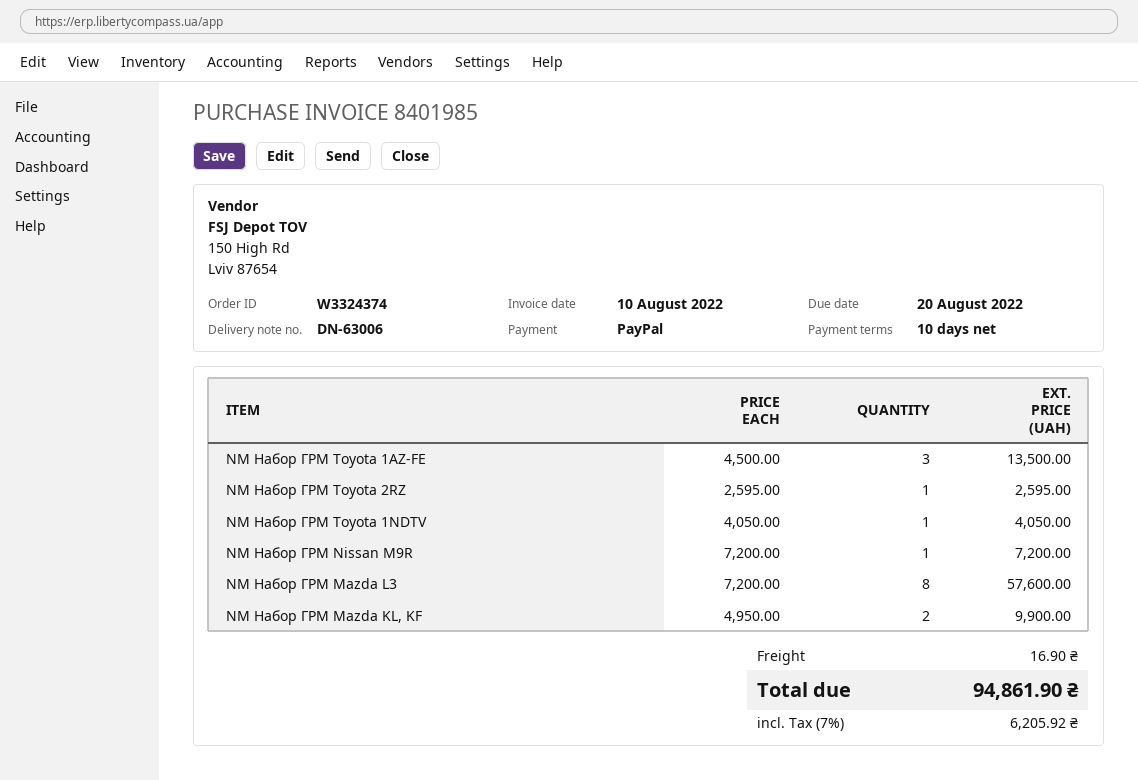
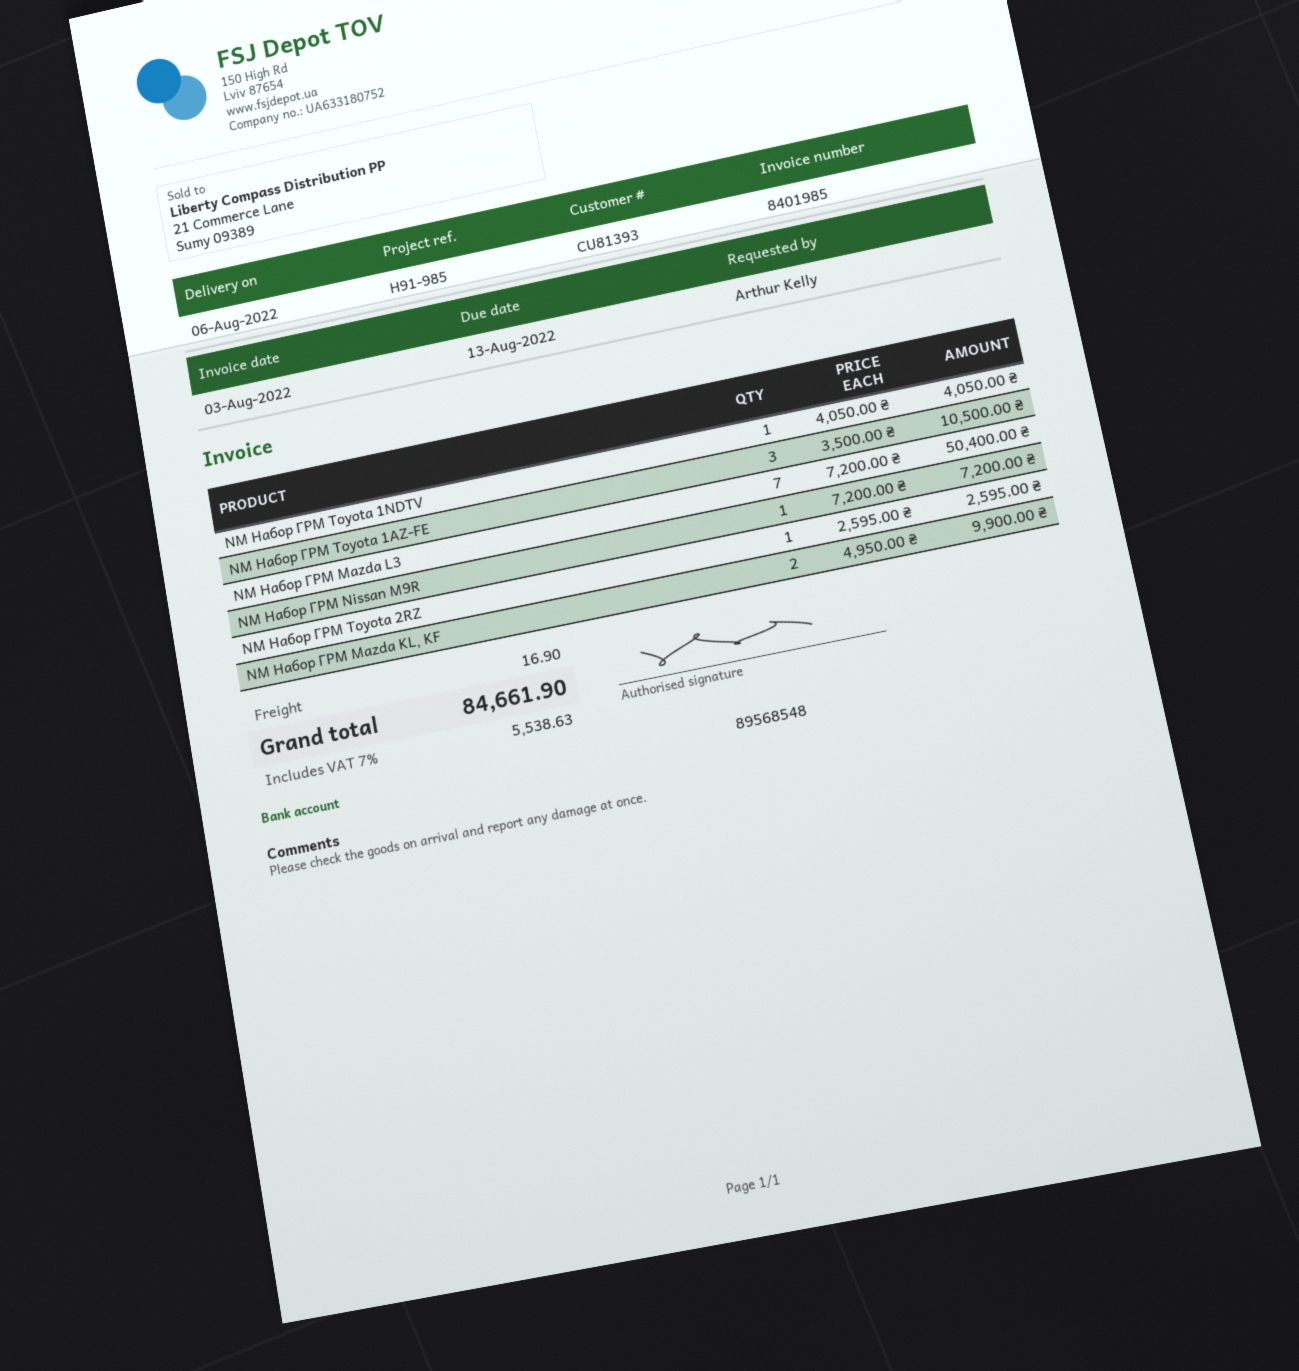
invoice date: 2022-08-10 -> 2022-08-03
due date: 2022-08-20 -> 2022-08-13
NM Набор ГРМ Toyota 1AZ-FE: 3 x 4500.00 = 13500.00 -> 3 x 3500.00 = 10500.00
NM Набор ГРМ Mazda L3: 8 x 7200.00 = 57600.00 -> 7 x 7200.00 = 50400.00
tax: 7% = 6205.92 -> 7% = 5538.63
total: 94861.90 -> 84661.90

